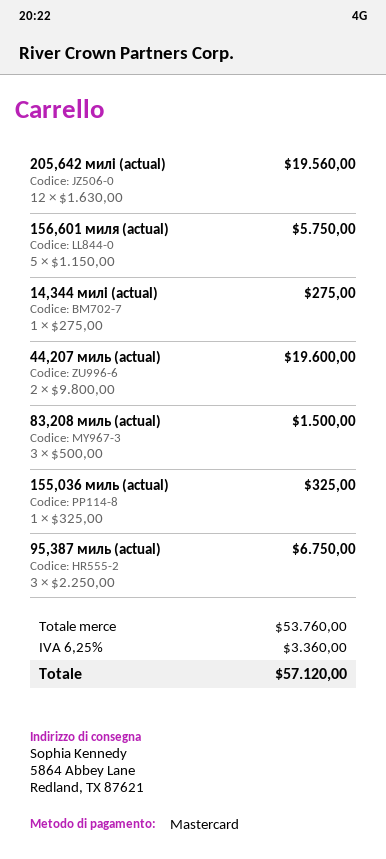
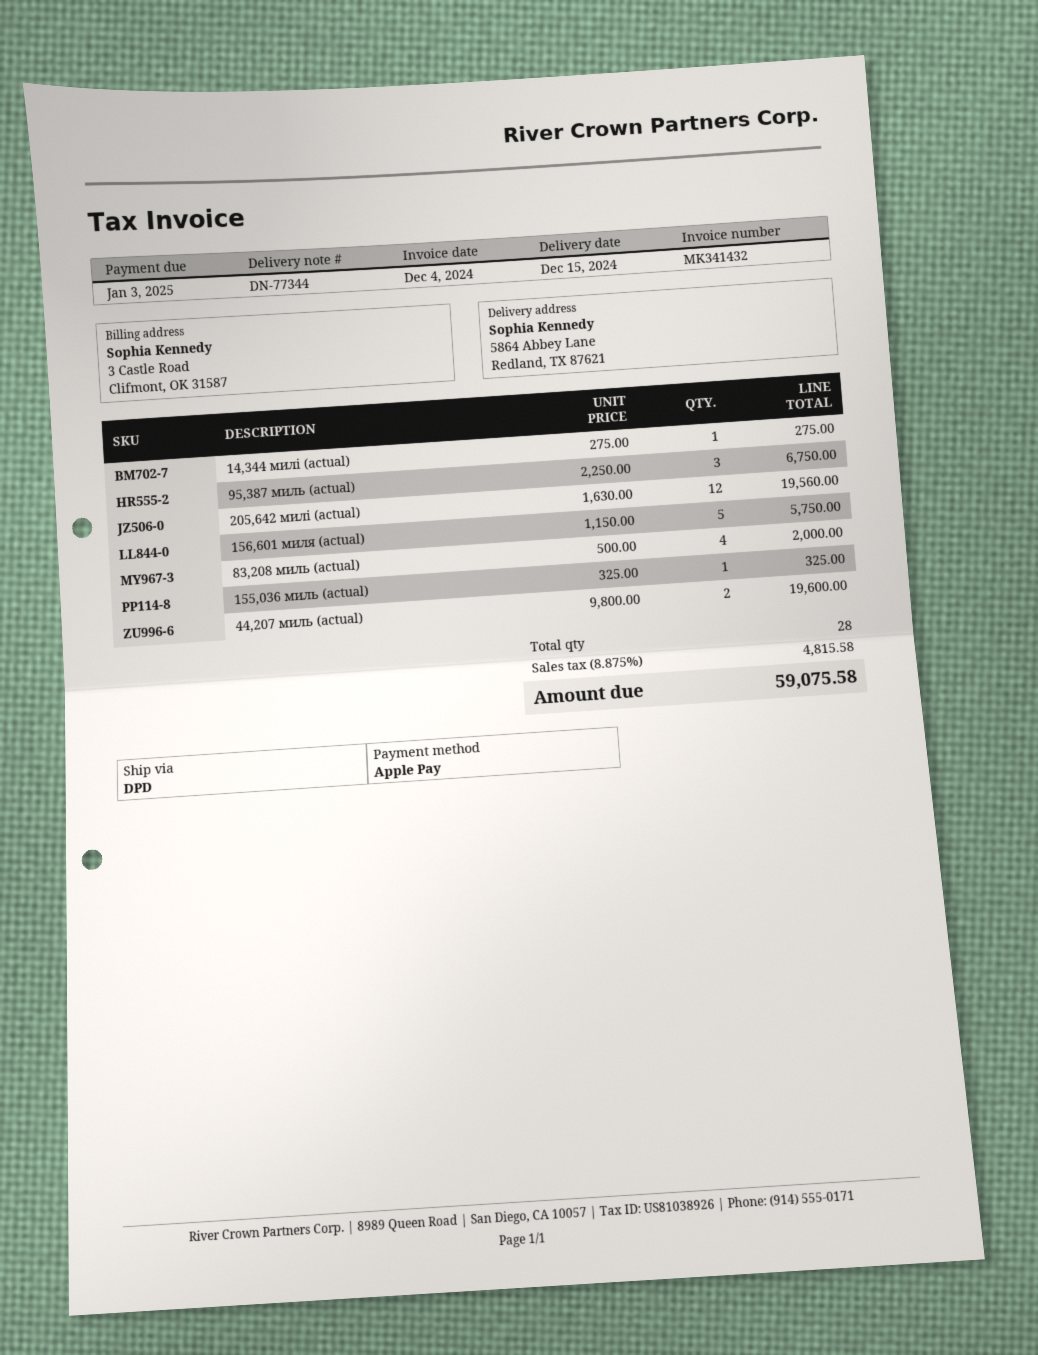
payment method: Mastercard -> Apple Pay
83,208 миль (actual): 3 x 500.00 = 1500.00 -> 4 x 500.00 = 2000.00
tax: 6.25% = 3360.00 -> 8.875% = 4815.58
total: 57120.00 -> 59075.58

